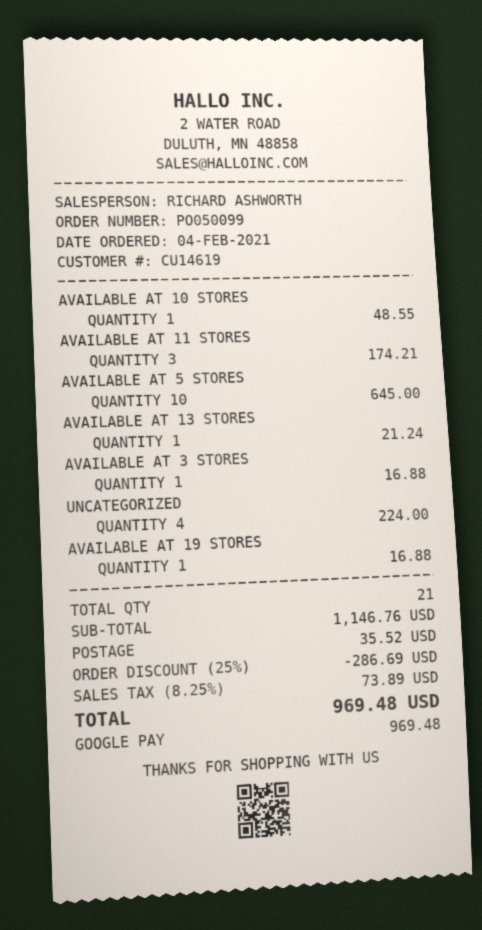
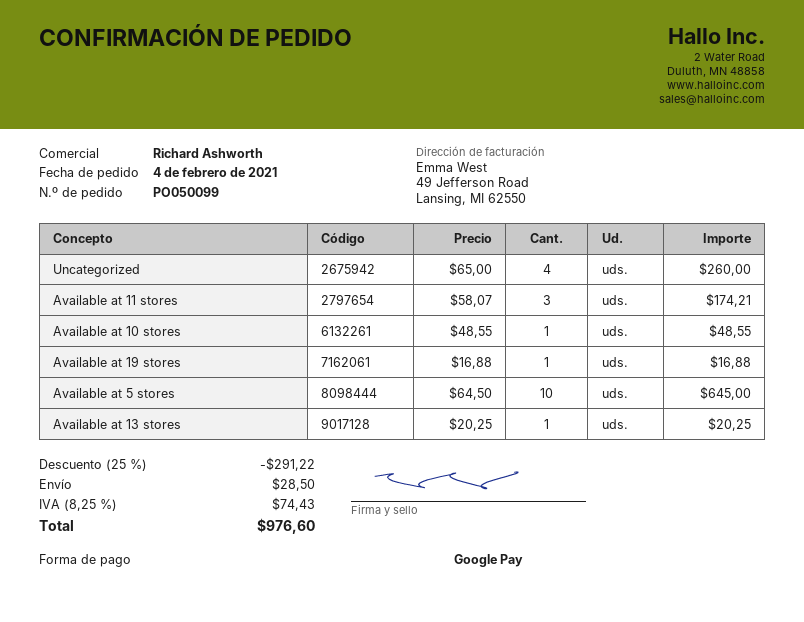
AVAILABLE AT 13 STORES: 1 for 21.24 -> 1 for 20.25
AVAILABLE AT 3 STORES: 1 for 16.88 -> none
UNCATEGORIZED: 4 for 224.00 -> 4 for 260.00
discount: 25% = 286.69 -> 25% = 291.22
shipping: 35.52 -> 28.50
tax: 8.25% = 73.89 -> 8.25% = 74.43
total: 969.48 -> 976.60

